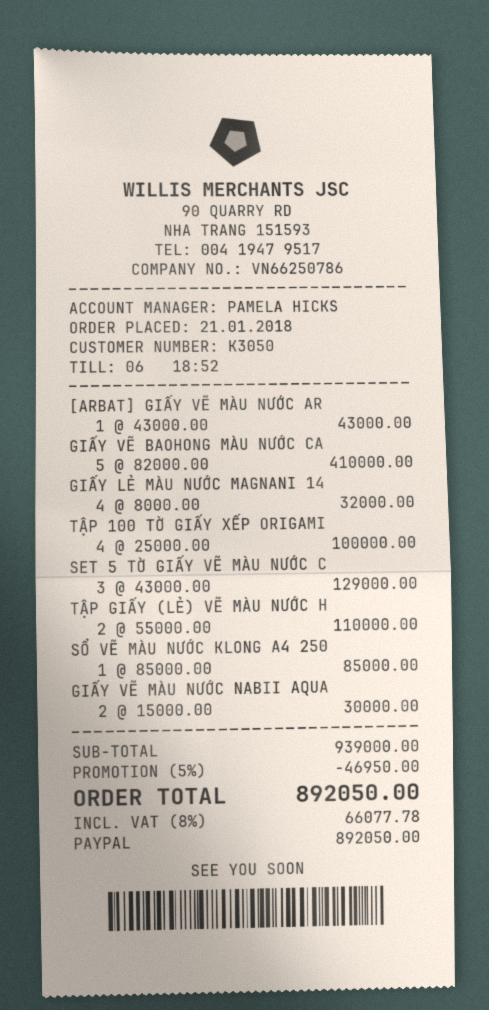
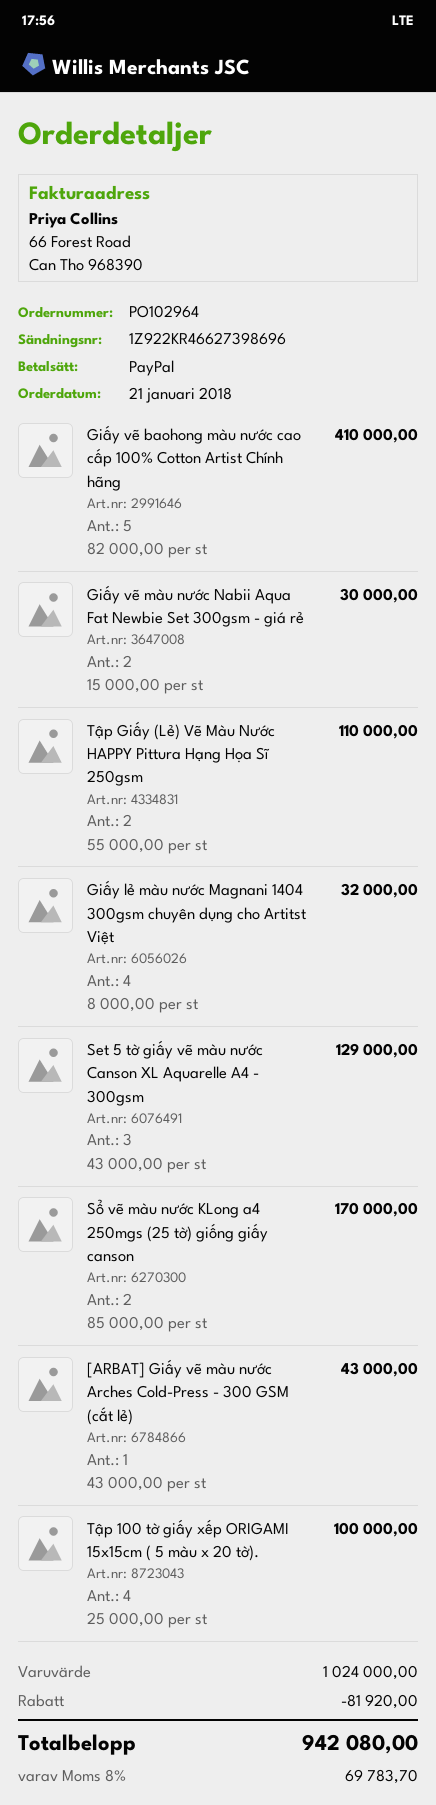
SỔ VẼ MÀU NƯỚC KLONG A4 250: 1 x 85000.00 = 85000.00 -> 2 x 85000.00 = 170000.00
subtotal: 939000.00 -> 1024000.00
discount: 46950.00 -> 81920.00
tax: 8% = 66077.78 -> 8% = 69783.70
total: 892050.00 -> 942080.00

